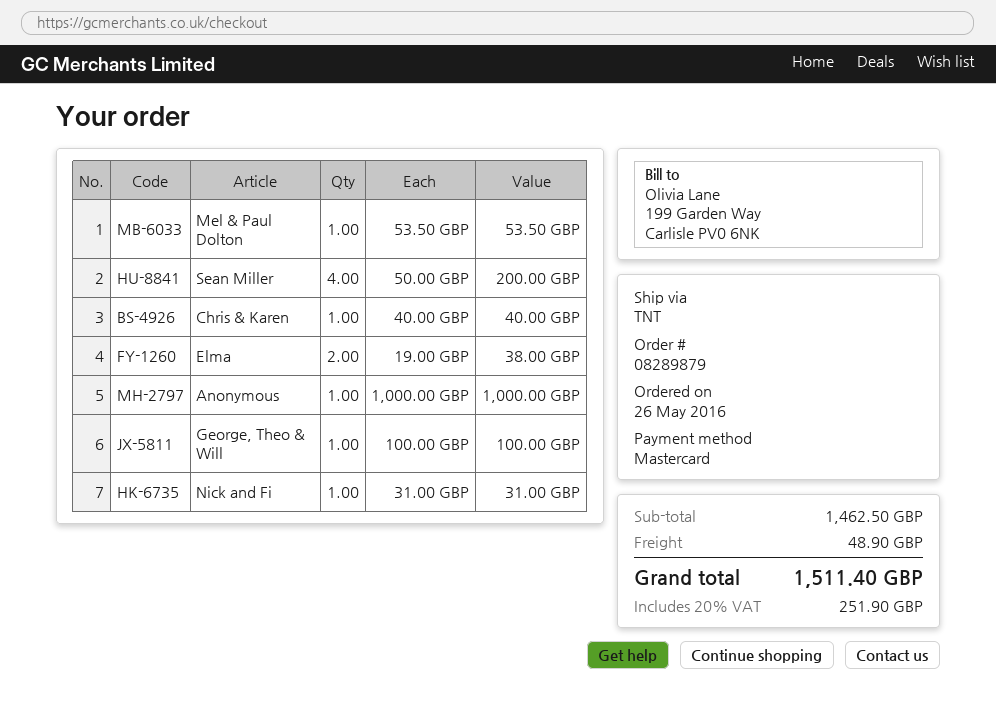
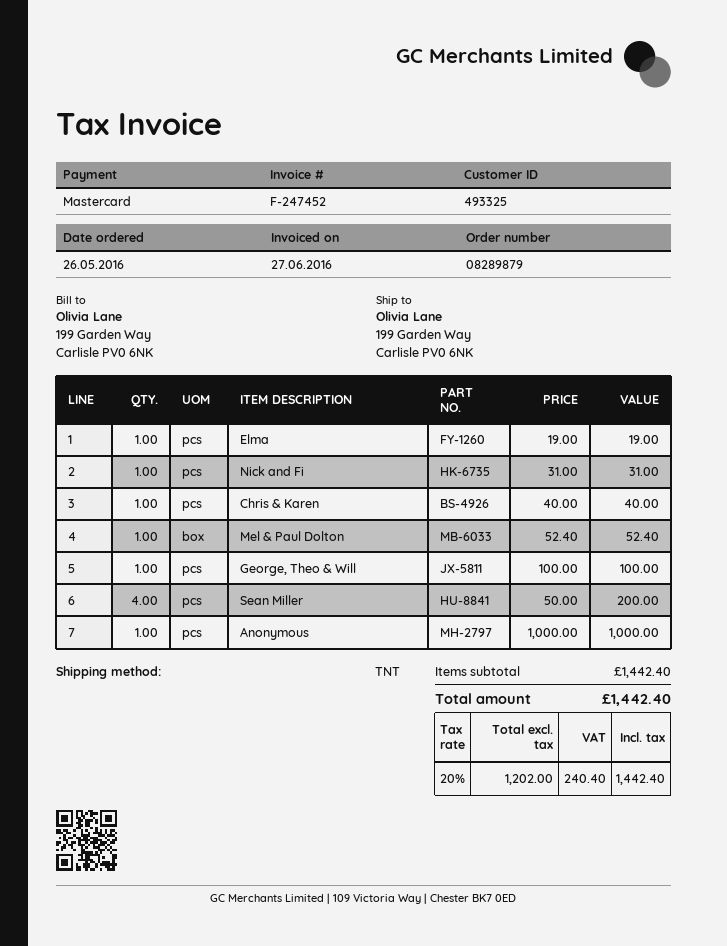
Mel & Paul Dolton: 1 x 53.50 = 53.50 -> 1 x 52.40 = 52.40
Elma: 2 x 19.00 = 38.00 -> 1 x 19.00 = 19.00
subtotal: 1462.50 -> 1442.40
shipping: 48.90 -> none
tax: 20% = 251.90 -> 20% = 240.40
total: 1511.40 -> 1442.40

